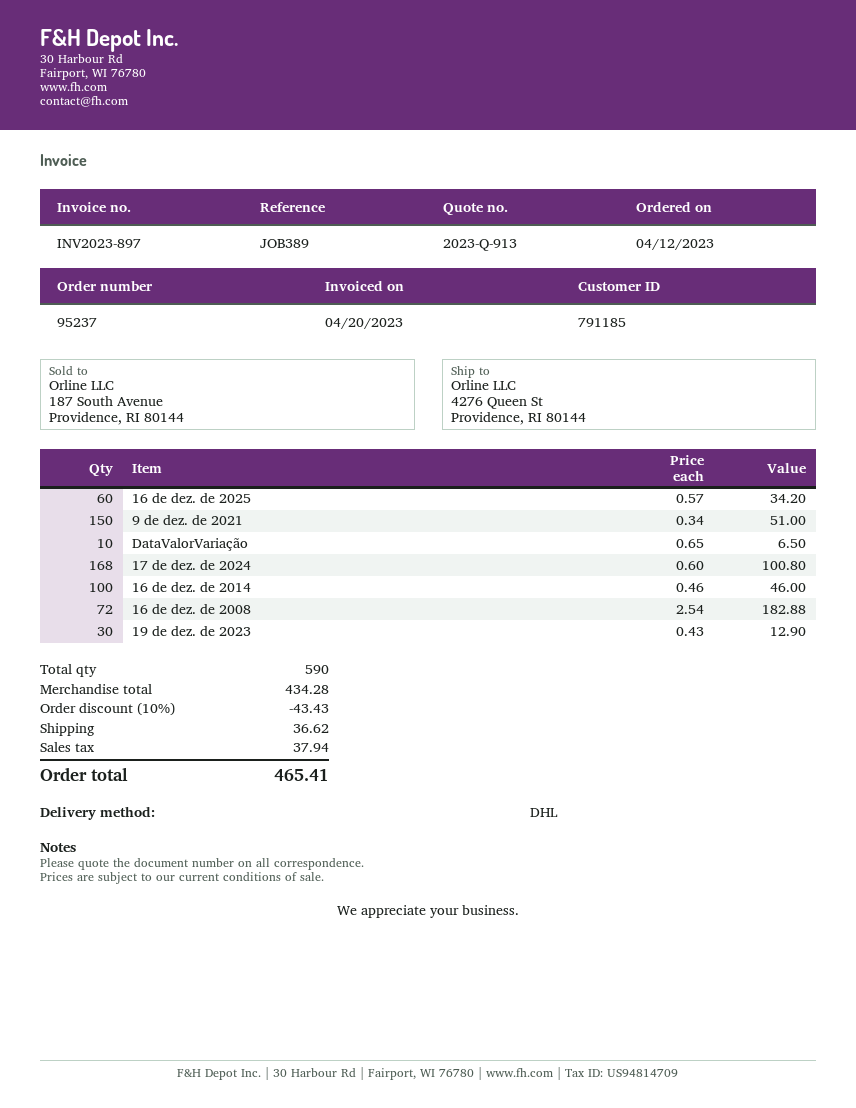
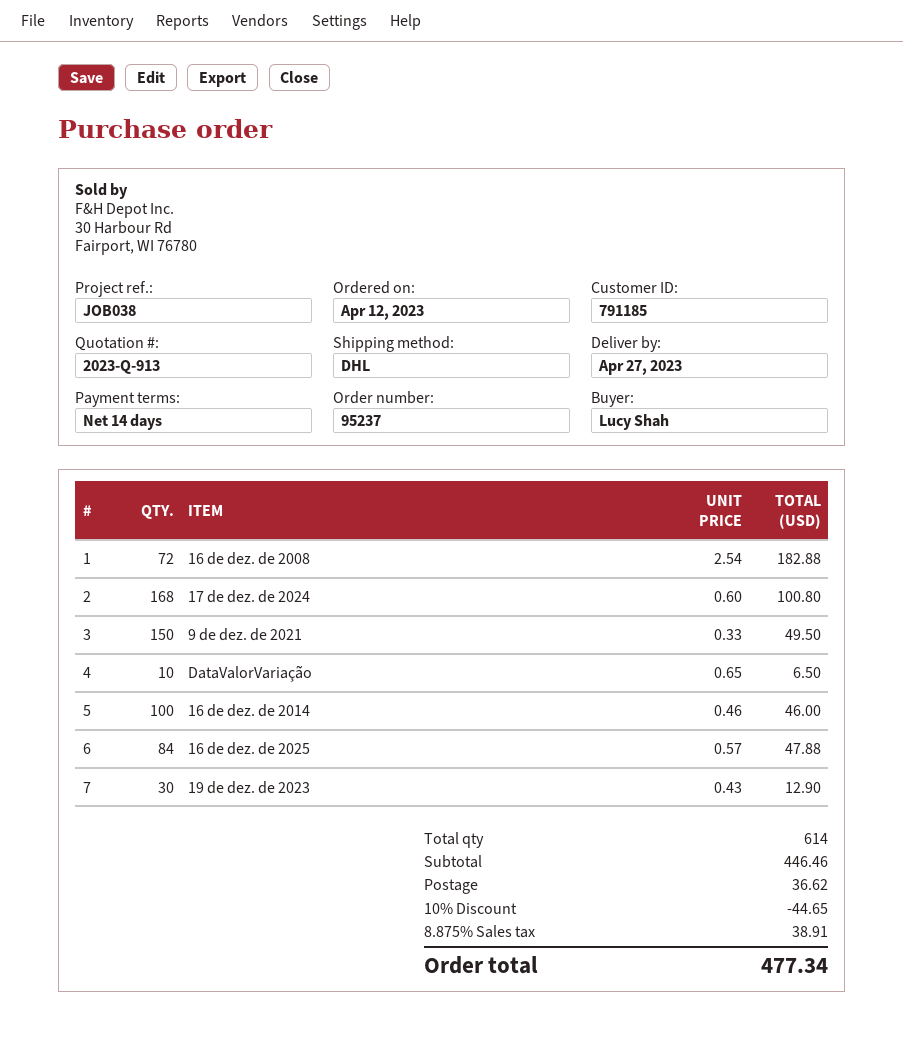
reference: JOB389 -> JOB038
16 de dez. de 2025: 60 x 0.57 = 34.20 -> 84 x 0.57 = 47.88
9 de dez. de 2021: 150 x 0.34 = 51.00 -> 150 x 0.33 = 49.50
total quantity: 590 -> 614
subtotal: 434.28 -> 446.46
discount: 10% = 43.43 -> 10% = 44.65
tax: 37.94 -> 38.91
total: 465.41 -> 477.34

